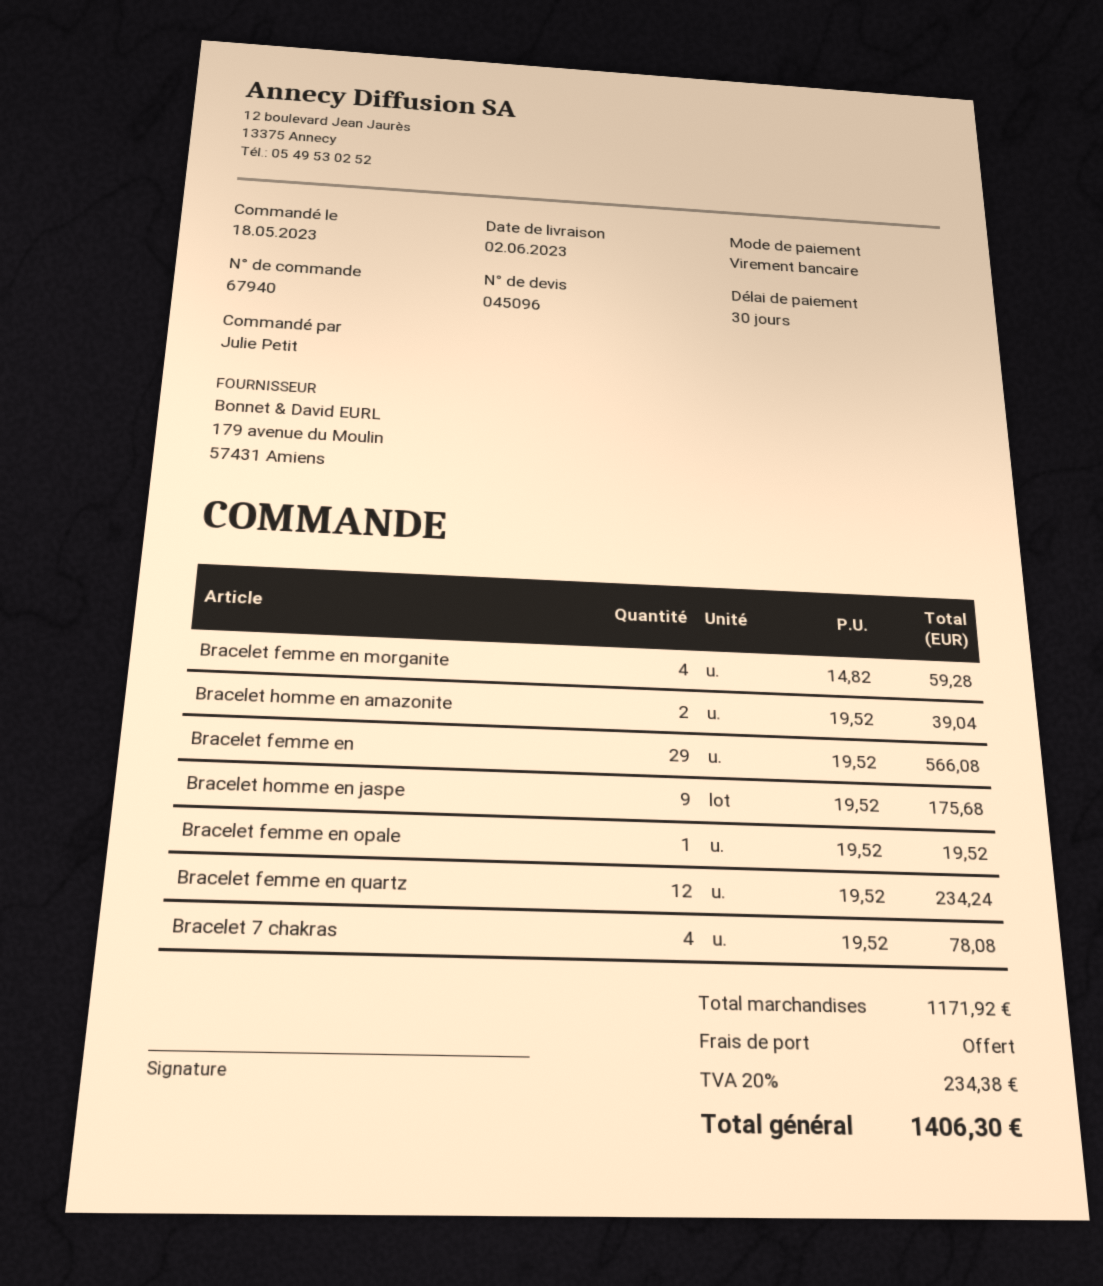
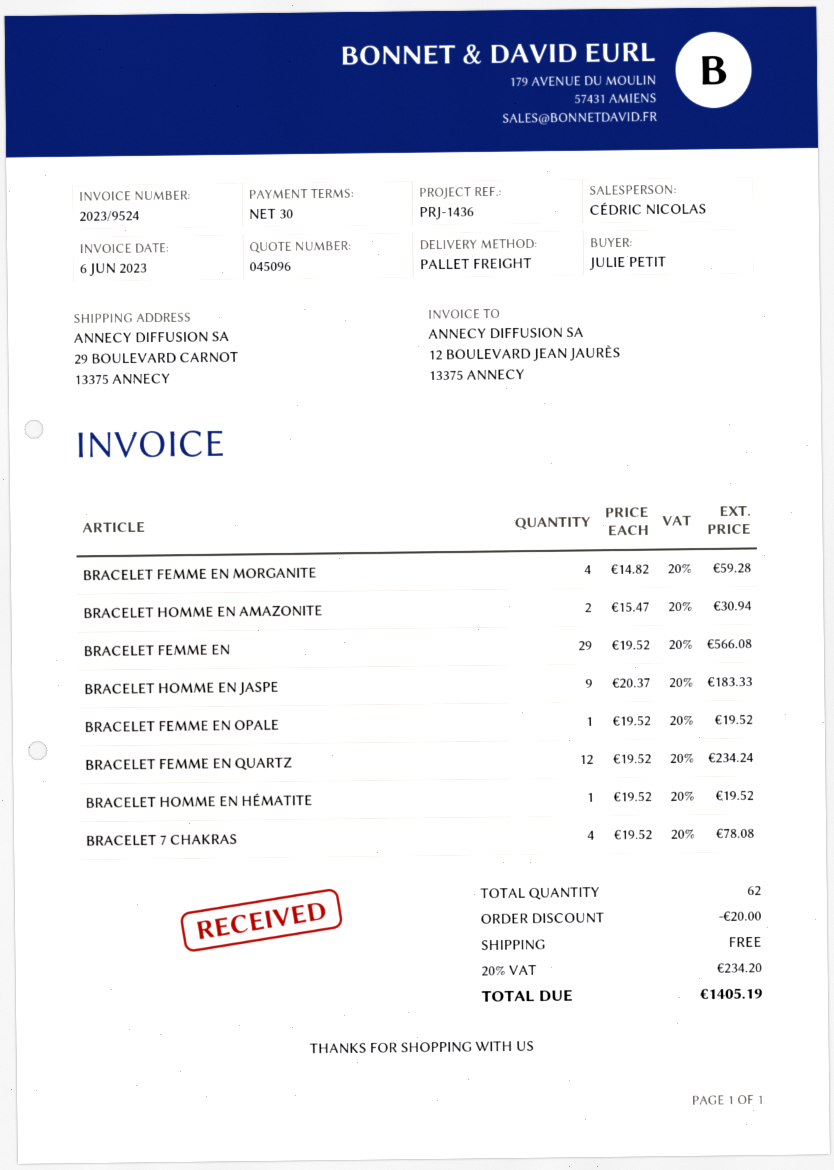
Bracelet homme en amazonite: 2 x 19.52 = 39.04 -> 2 x 15.47 = 30.94
Bracelet homme en jaspe: 9 x 19.52 = 175.68 -> 9 x 20.37 = 183.33
BRACELET HOMME EN HÉMATITE: none -> 1 x 19.52 = 19.52
discount: none -> 20.00
tax: 20% = 234.38 -> 20% = 234.20
total: 1406.30 -> 1405.19

